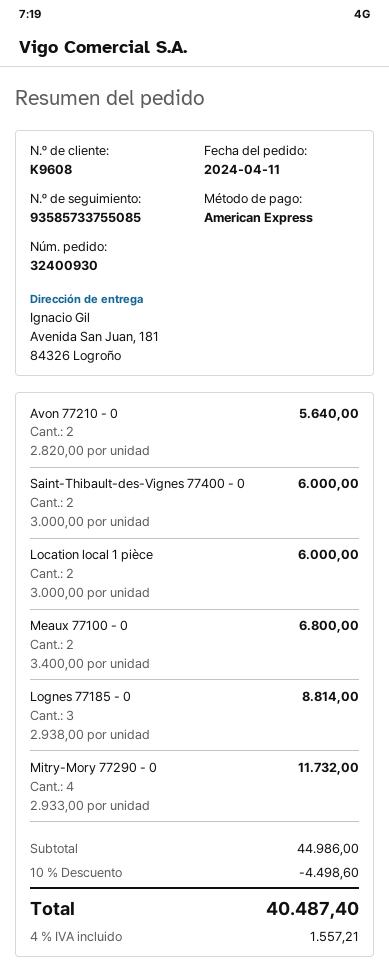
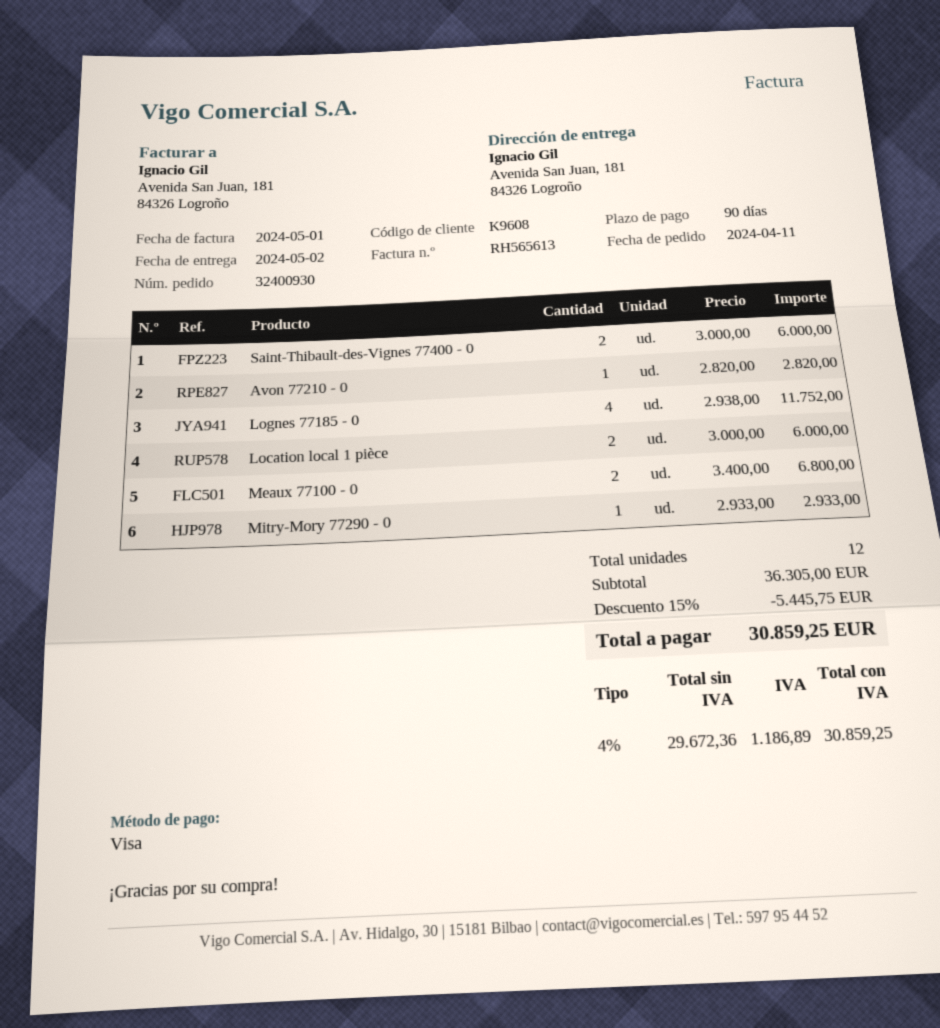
payment method: American Express -> Visa
Avon 77210 - 0: 2 x 2820.00 = 5640.00 -> 1 x 2820.00 = 2820.00
Lognes 77185 - 0: 3 x 2938.00 = 8814.00 -> 4 x 2938.00 = 11752.00
Mitry-Mory 77290 - 0: 4 x 2933.00 = 11732.00 -> 1 x 2933.00 = 2933.00
subtotal: 44986.00 -> 36305.00
discount: 10% = 4498.60 -> 15% = 5445.75
tax: 4% = 1557.21 -> 4% = 1186.89
total: 40487.40 -> 30859.25

